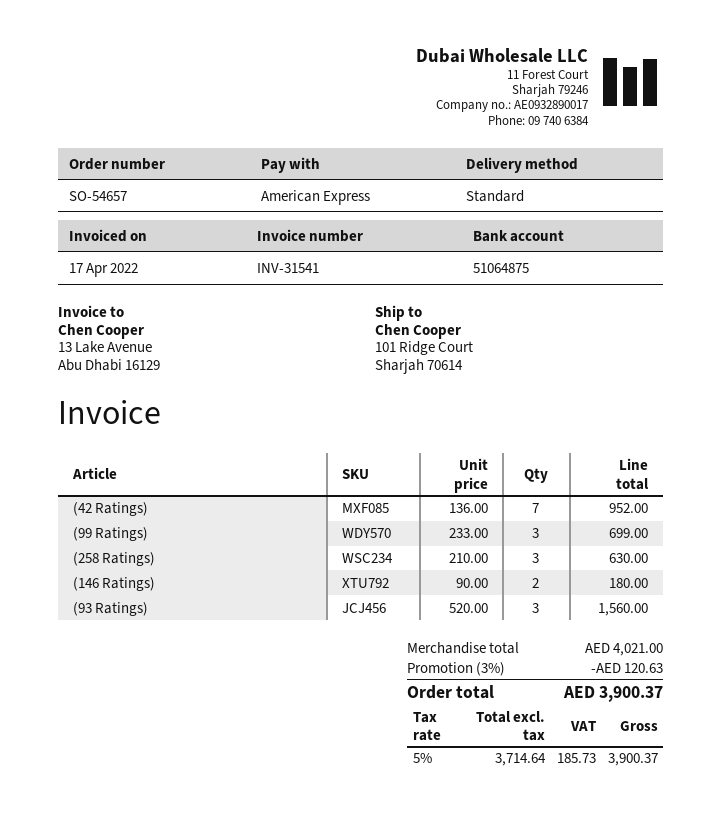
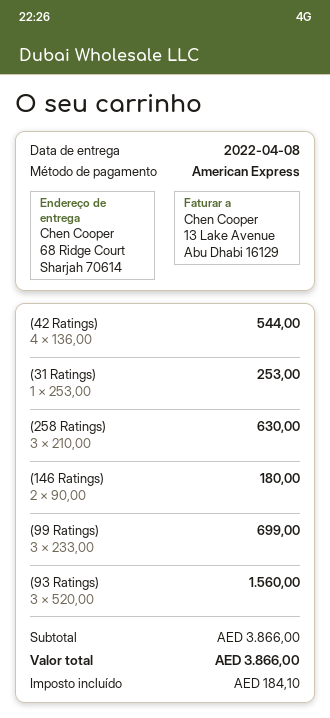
ship to: 101 Ridge Court, Sharjah 70614 -> 68 Ridge Court, Sharjah 70614
(42 Ratings): 7 x 136.00 = 952.00 -> 4 x 136.00 = 544.00
(31 Ratings): none -> 1 x 253.00 = 253.00
subtotal: 4021.00 -> 3866.00
discount: 3% = 120.63 -> none
tax: 185.73 -> 184.10
total: 3900.37 -> 3866.00

